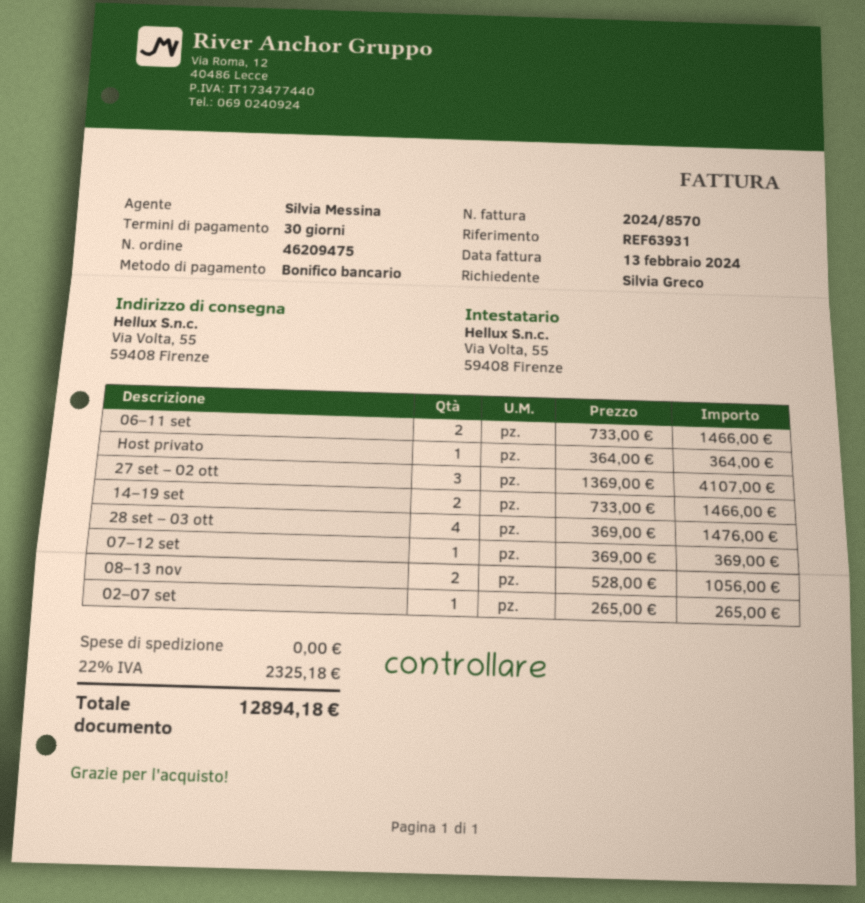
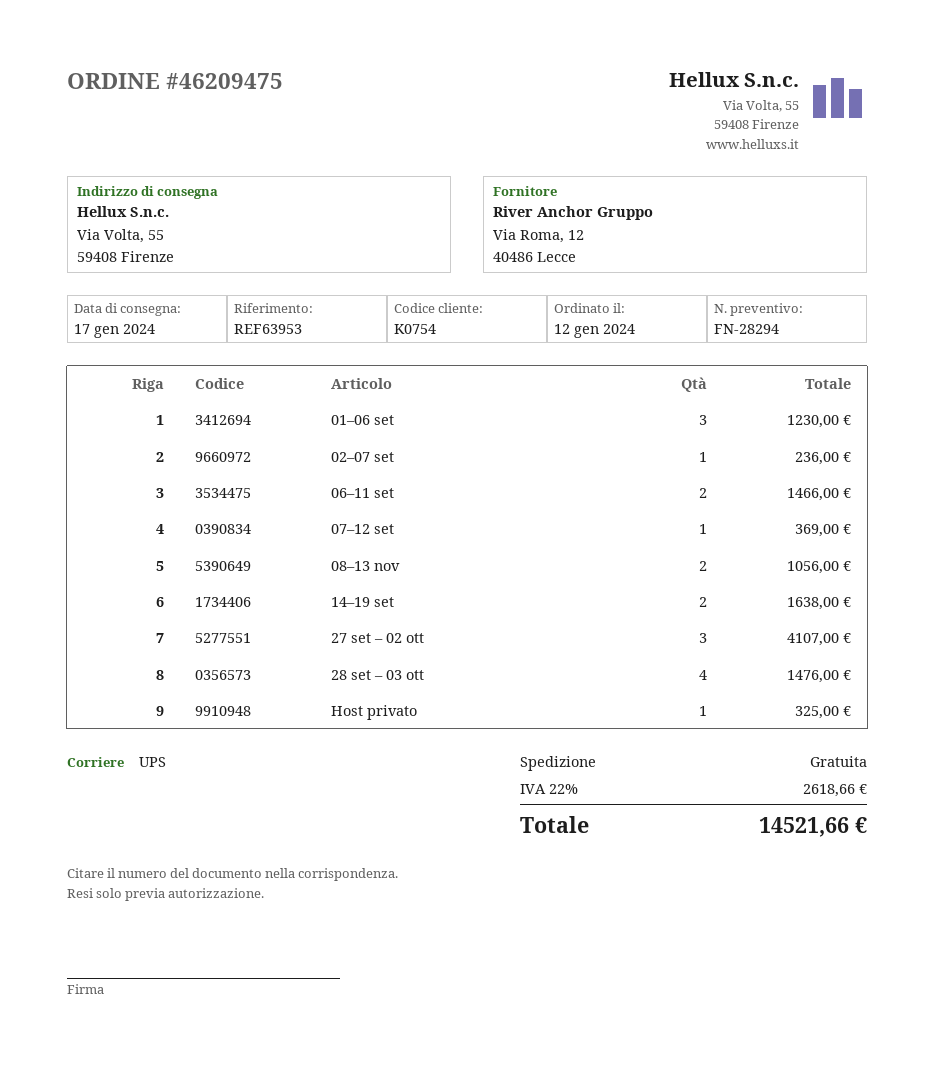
reference: REF63931 -> REF63953
Host privato: 1 for 364.00 -> 1 for 325.00
14–19 set: 2 for 1466.00 -> 2 for 1638.00
02–07 set: 1 for 265.00 -> 1 for 236.00
01–06 set: none -> 3 for 1230.00
tax: 22% = 2325.18 -> 22% = 2618.66
total: 12894.18 -> 14521.66

